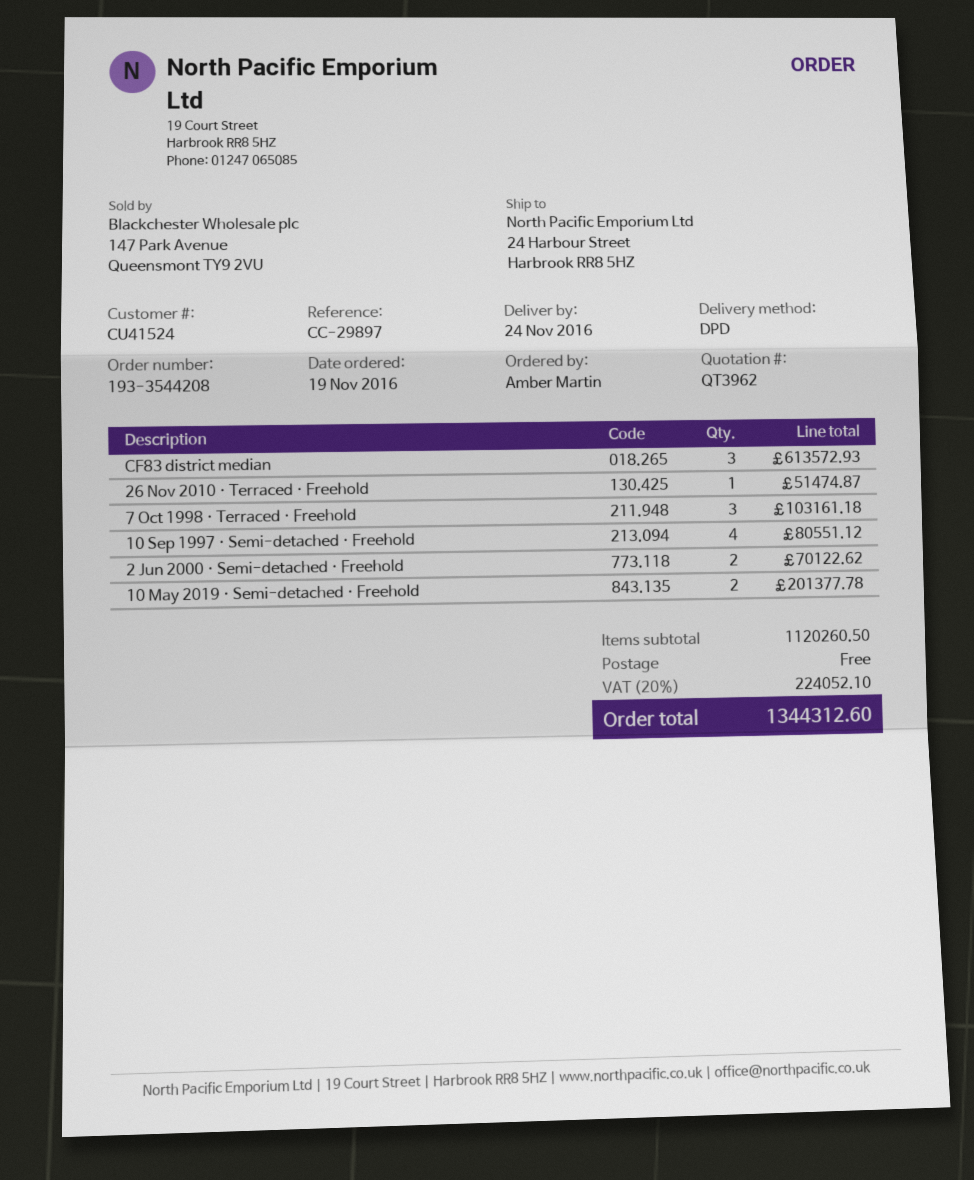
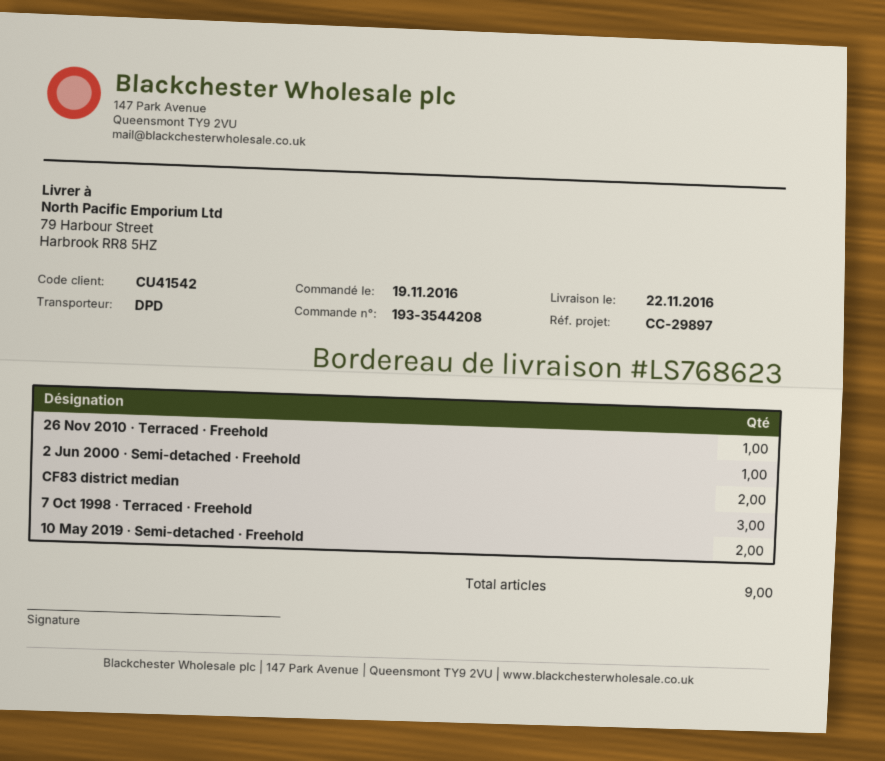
delivery date: 2016-11-24 -> 2016-11-22
customer number: CU41524 -> CU41542
ship to: 24 Harbour Street, Harbrook RR8 5HZ -> 79 Harbour Street, Harbrook RR8 5HZ
CF83 district median: 3 -> 2
10 Sep 1997 · Semi-detached · Freehold: 4 -> none
2 Jun 2000 · Semi-detached · Freehold: 2 -> 1

